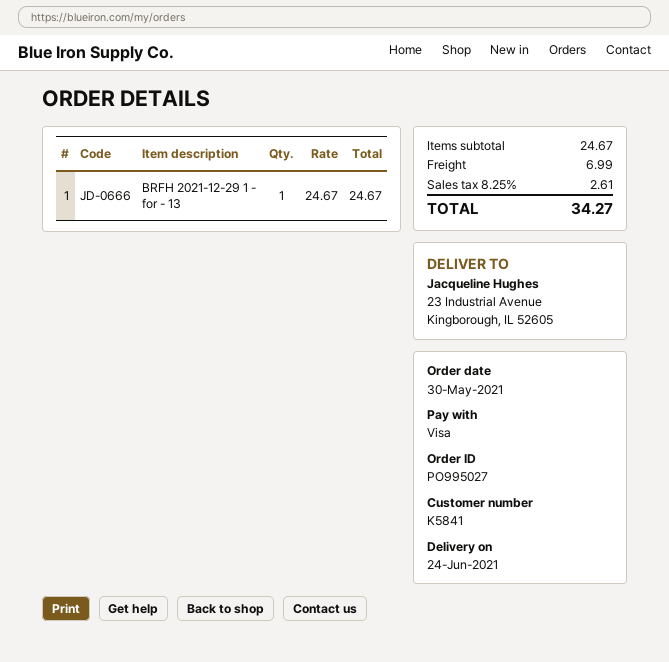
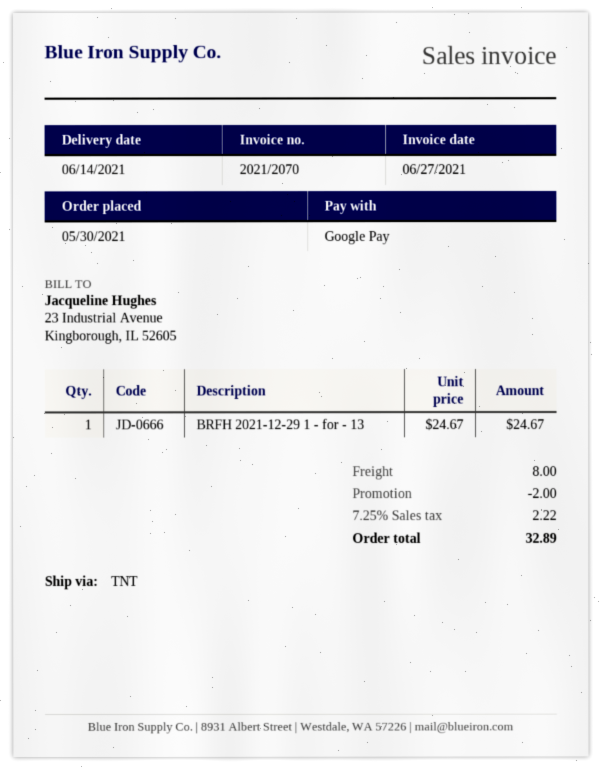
delivery date: 2021-06-24 -> 2021-06-14
payment method: Visa -> Google Pay
discount: none -> 2.00
shipping: 6.99 -> 8.00
tax: 8.25% = 2.61 -> 7.25% = 2.22
total: 34.27 -> 32.89

